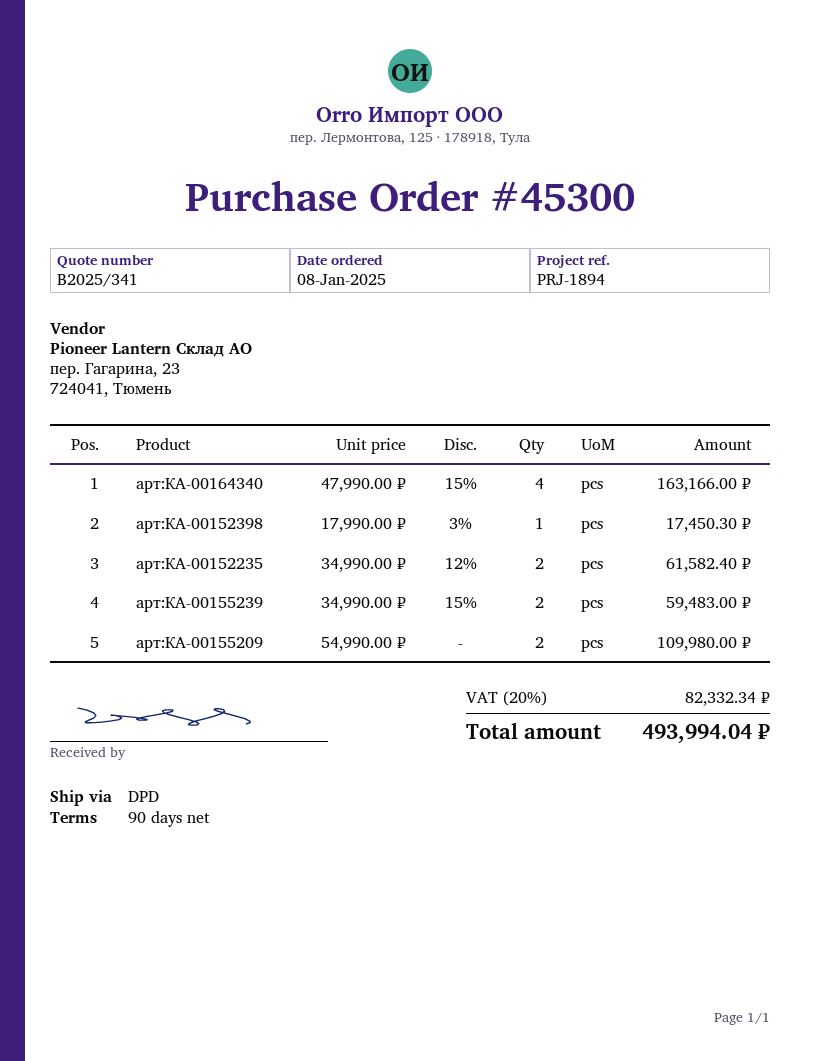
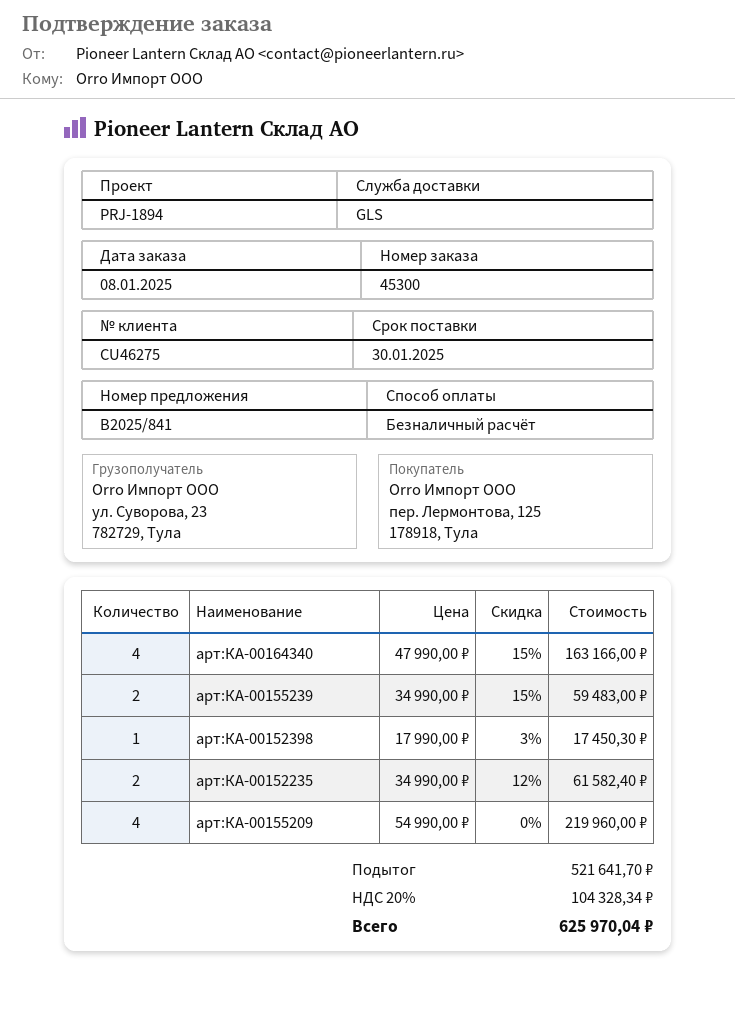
quote number: B2025/341 -> B2025/841
shipping method: DPD -> GLS
арт:КА-00155209: 2 x 54990.00 = 109980.00 -> 4 x 54990.00 = 219960.00
tax: 20% = 82332.34 -> 20% = 104328.34
total: 493994.04 -> 625970.04

